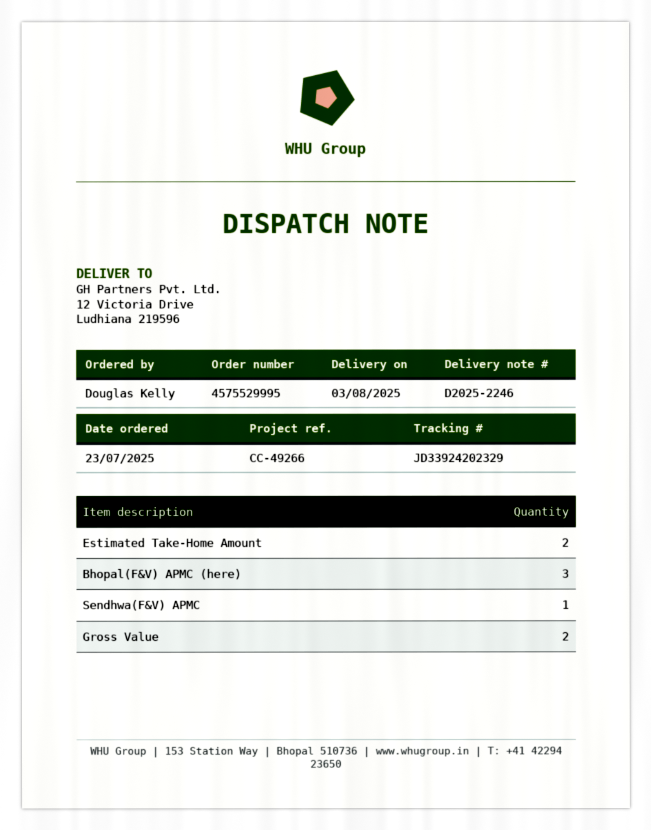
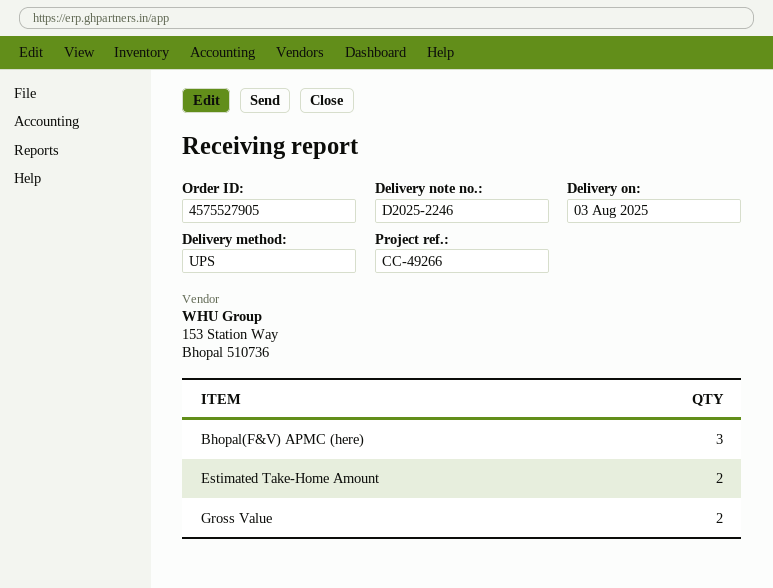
order number: 4575529995 -> 4575527905
Sendhwa(F&V) APMC: 1 -> none

